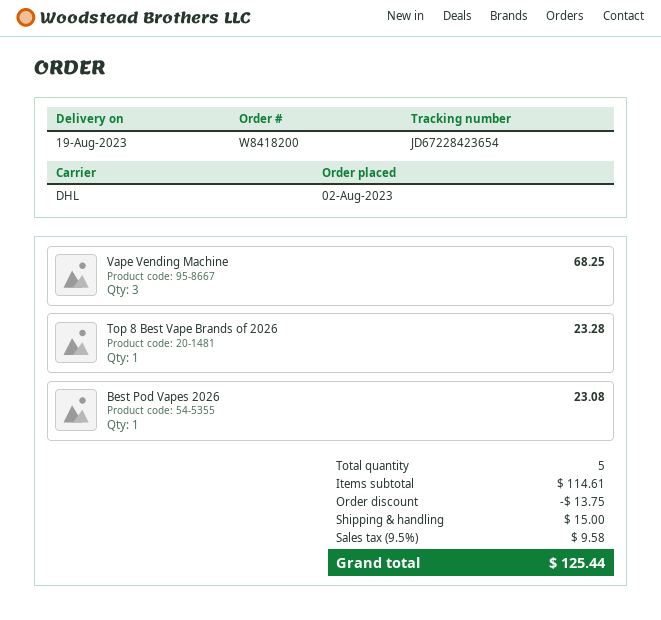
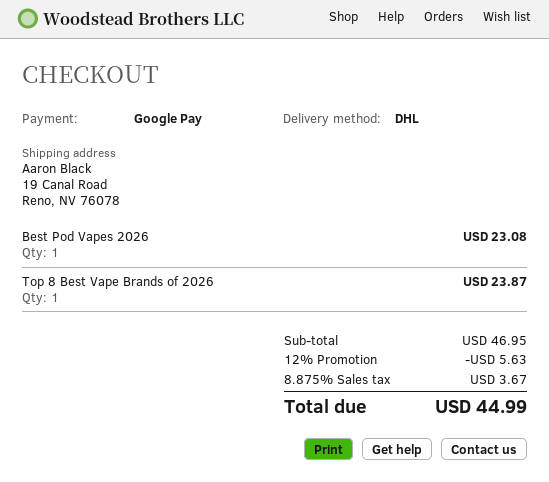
Vape Vending Machine: 3 for 68.25 -> none
Top 8 Best Vape Brands of 2026: 1 for 23.28 -> 1 for 23.87
subtotal: 114.61 -> 46.95
discount: 13.75 -> 5.63
shipping: 15.00 -> none
tax: 9.5% = 9.58 -> 8.875% = 3.67
total: 125.44 -> 44.99

